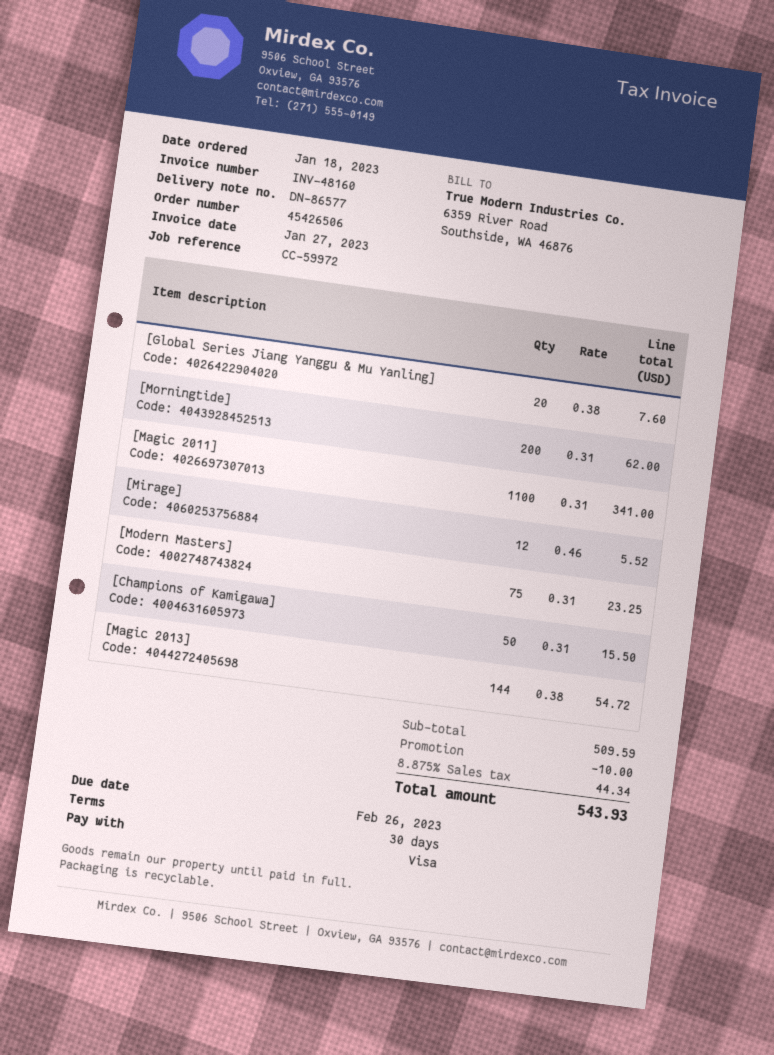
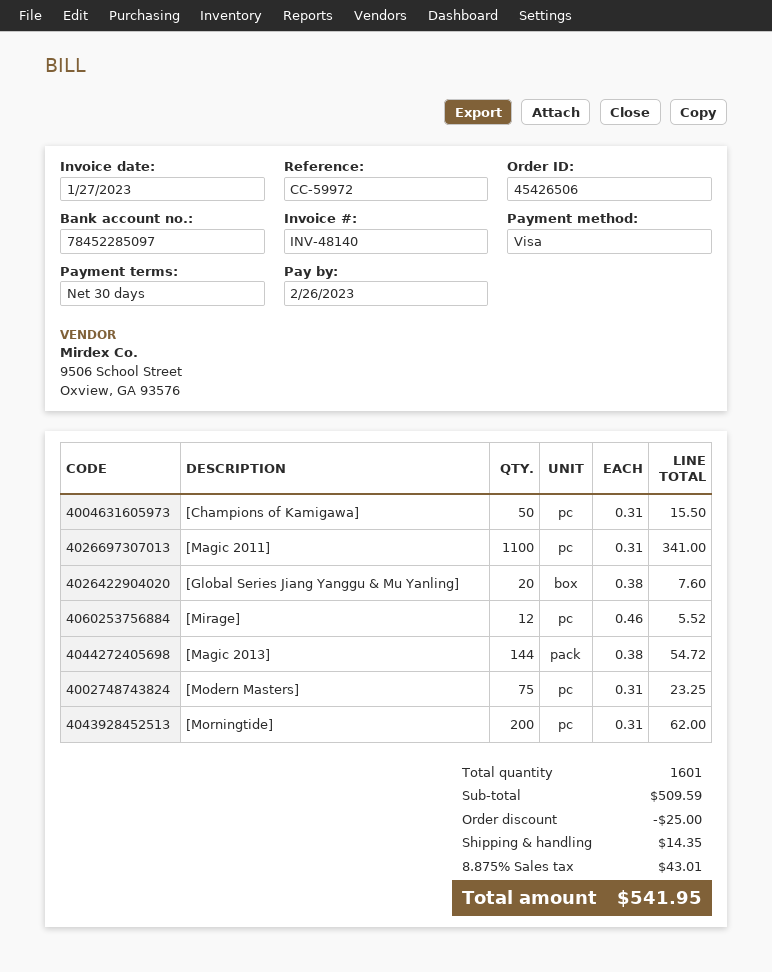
invoice number: INV-48160 -> INV-48140
discount: 10.00 -> 25.00
shipping: none -> 14.35
tax: 8.875% = 44.34 -> 8.875% = 43.01
total: 543.93 -> 541.95

